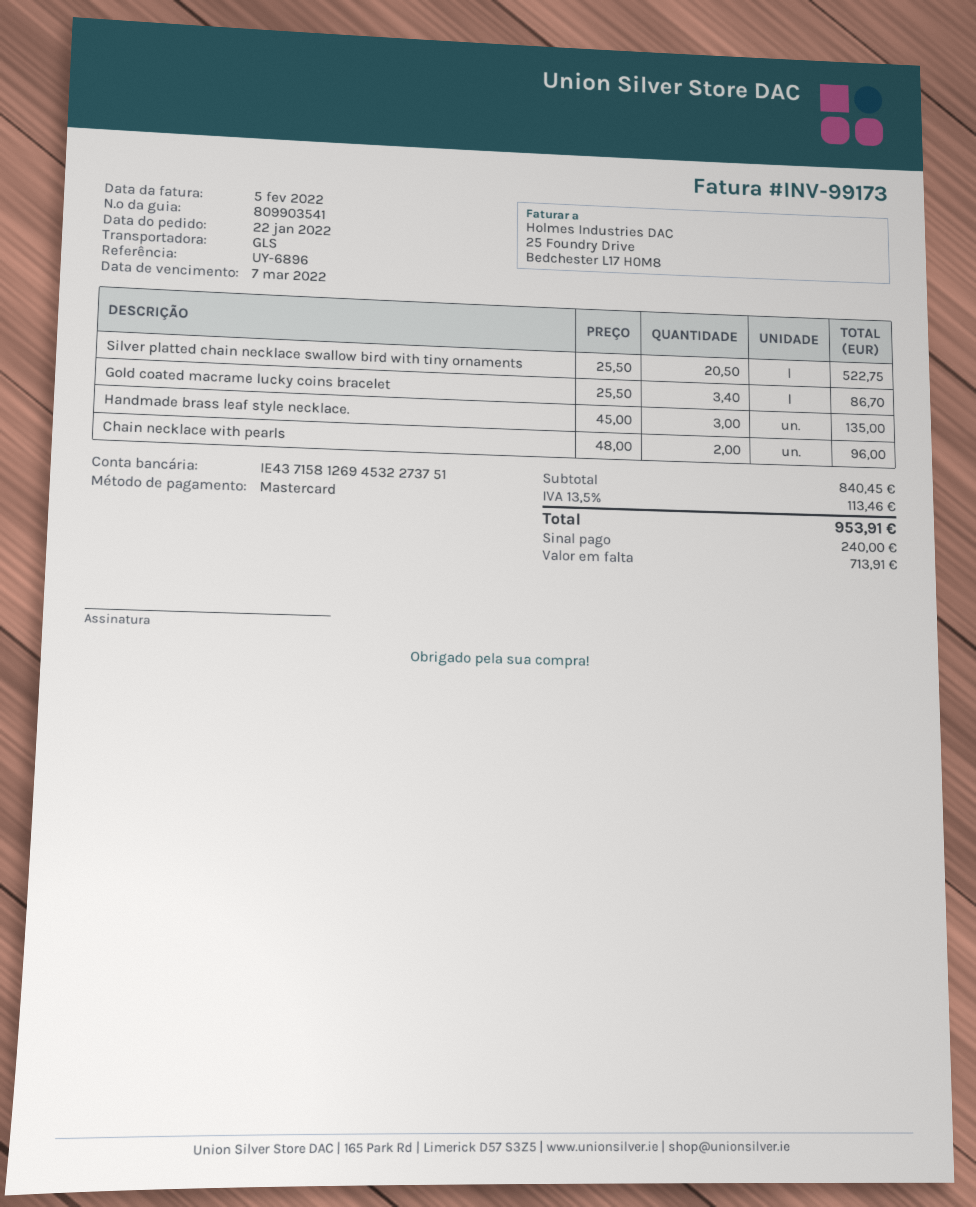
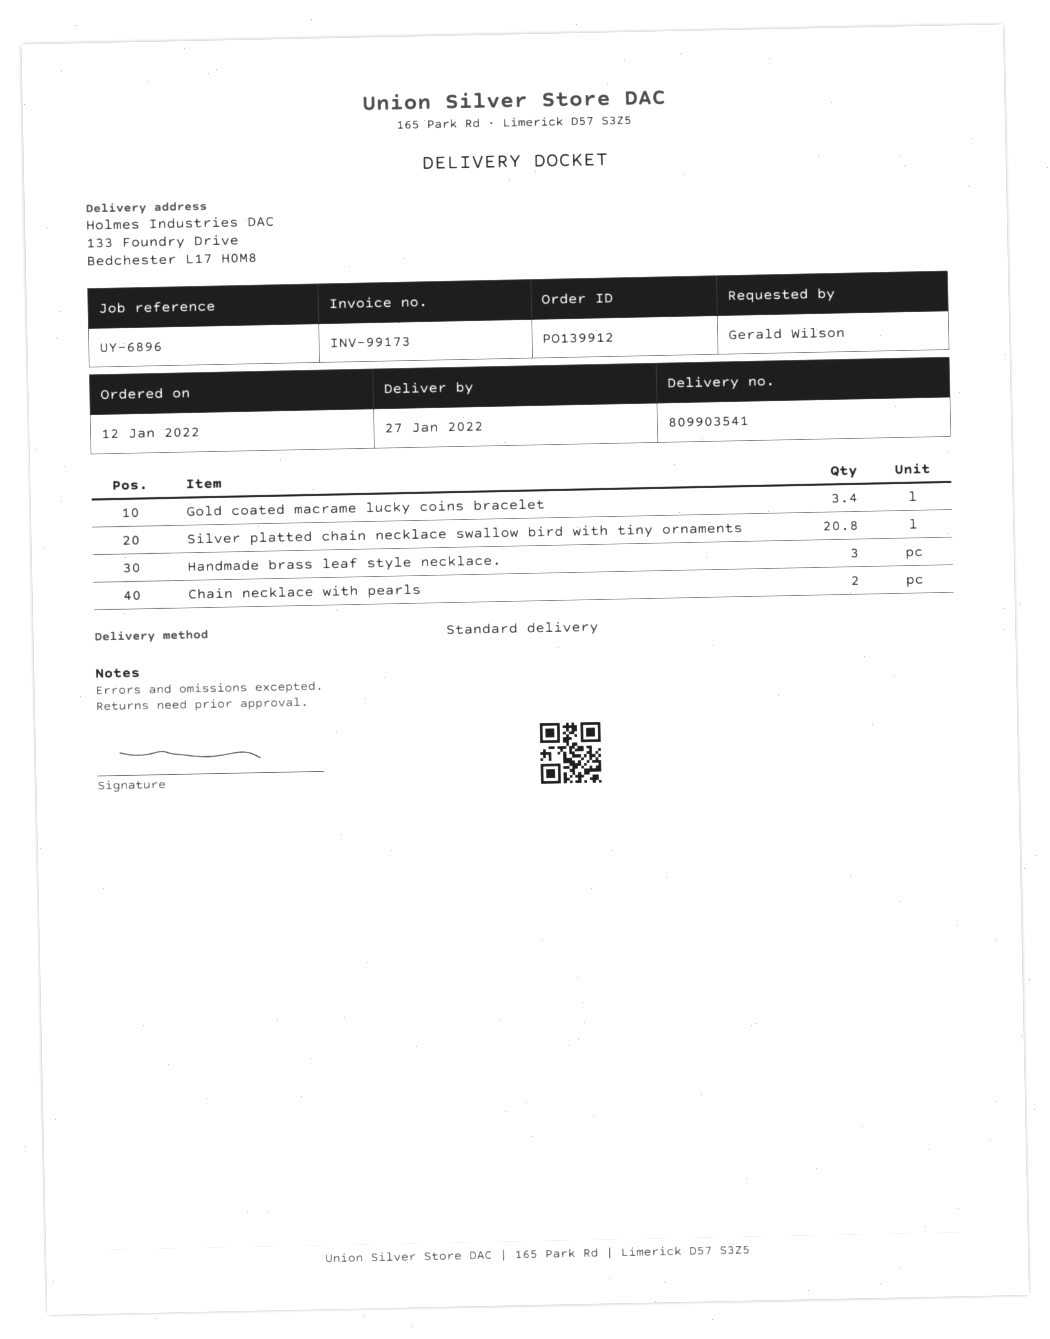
order date: 2022-01-22 -> 2022-01-12
shipping method: GLS -> standard
Silver platted chain necklace swallow bird with tiny ornaments: 20.5 -> 20.8

